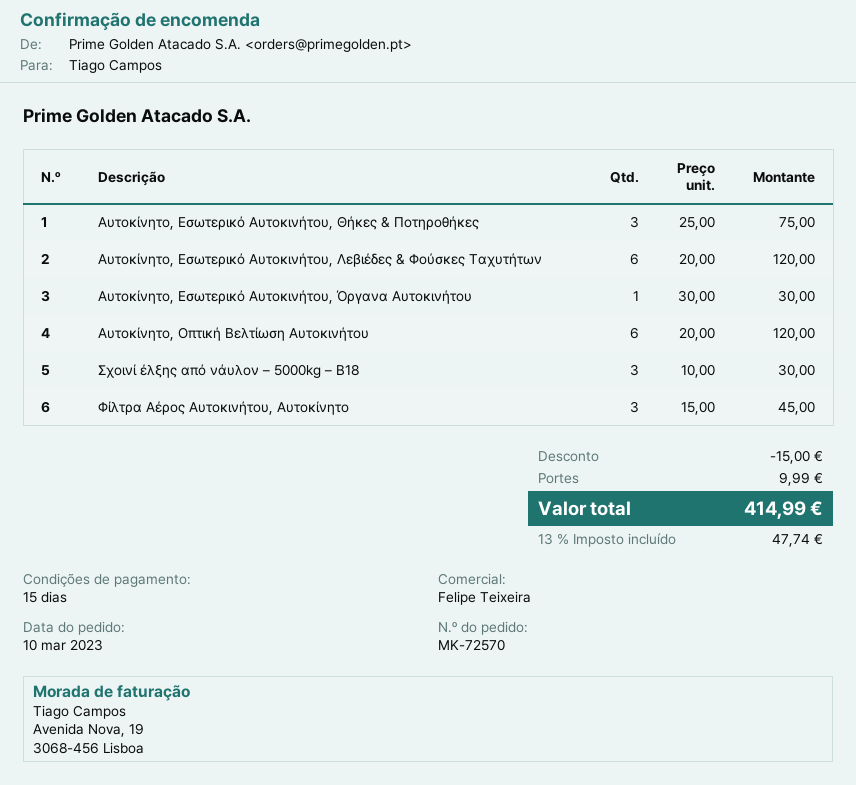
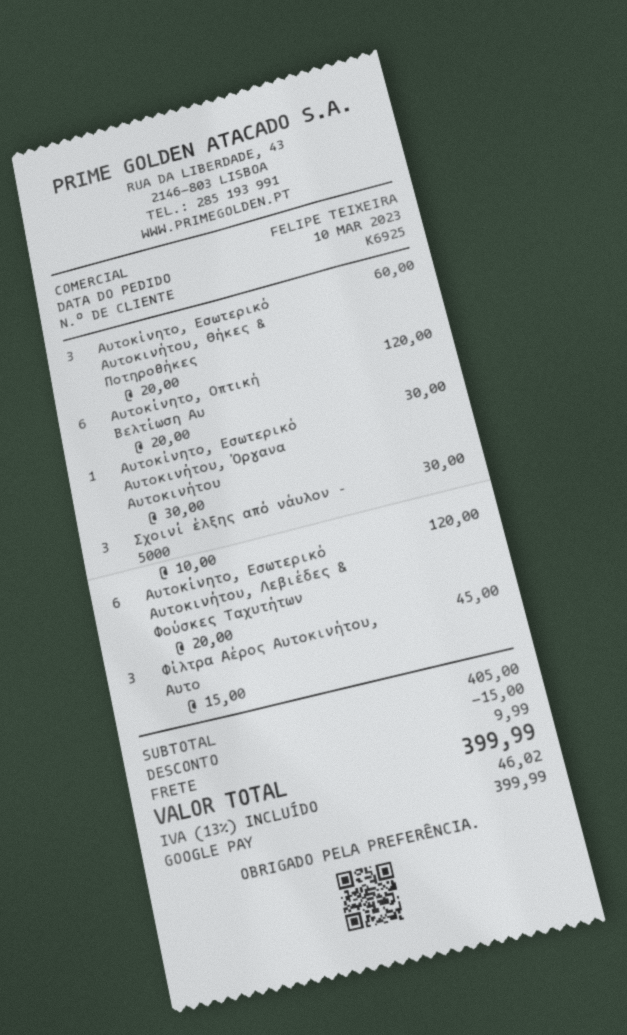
Αυτοκίνητο, Εσωτερικό Αυτοκινήτου, Θήκες & Ποτηροθήκες: 3 x 25.00 = 75.00 -> 3 x 20.00 = 60.00
tax: 13% = 47.74 -> 13% = 46.02
total: 414.99 -> 399.99

